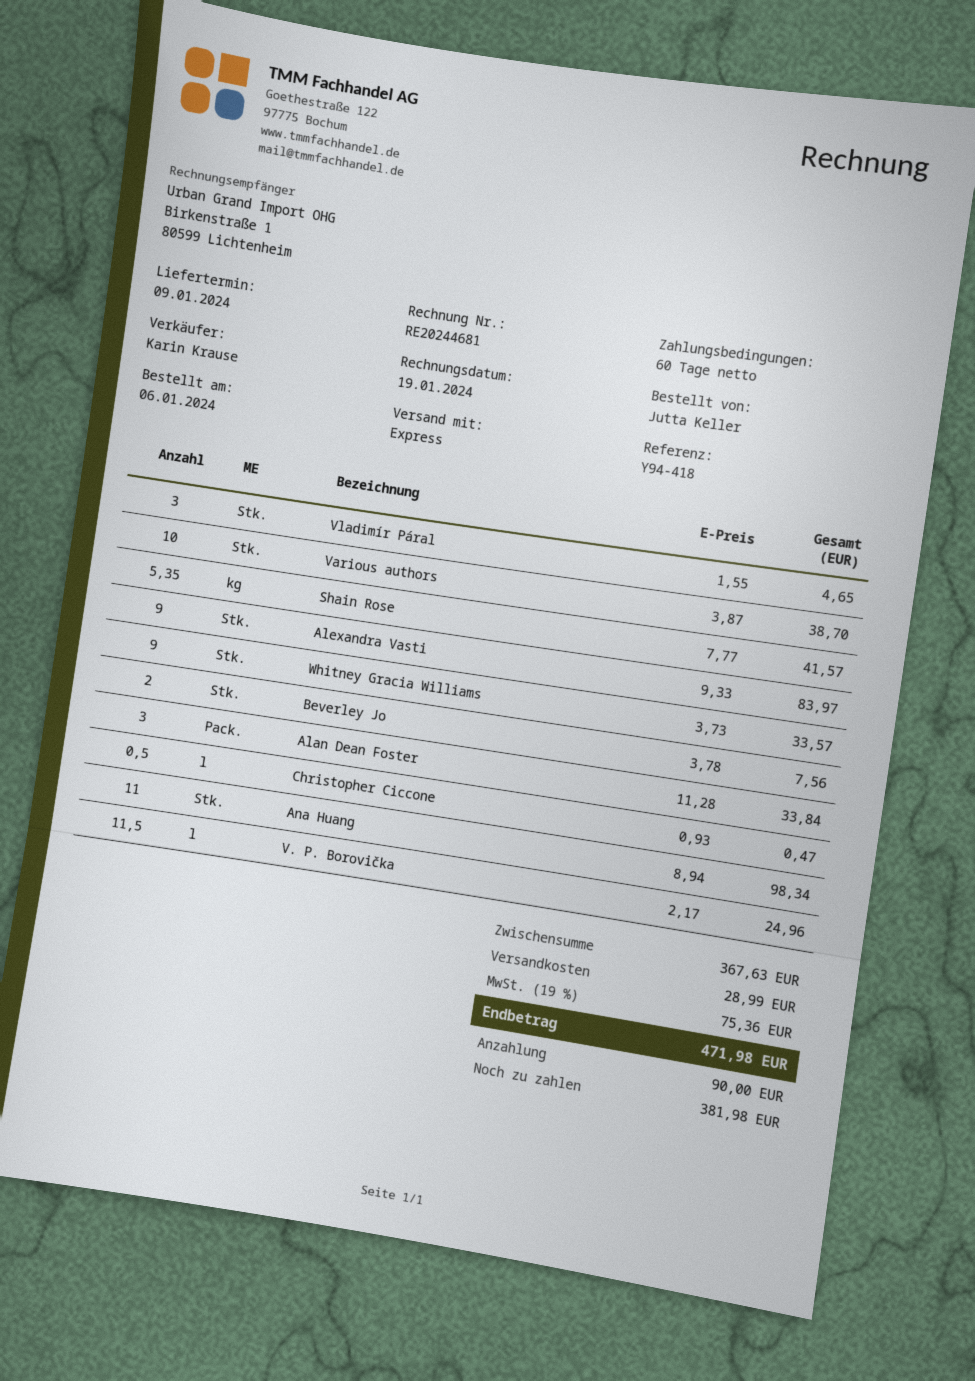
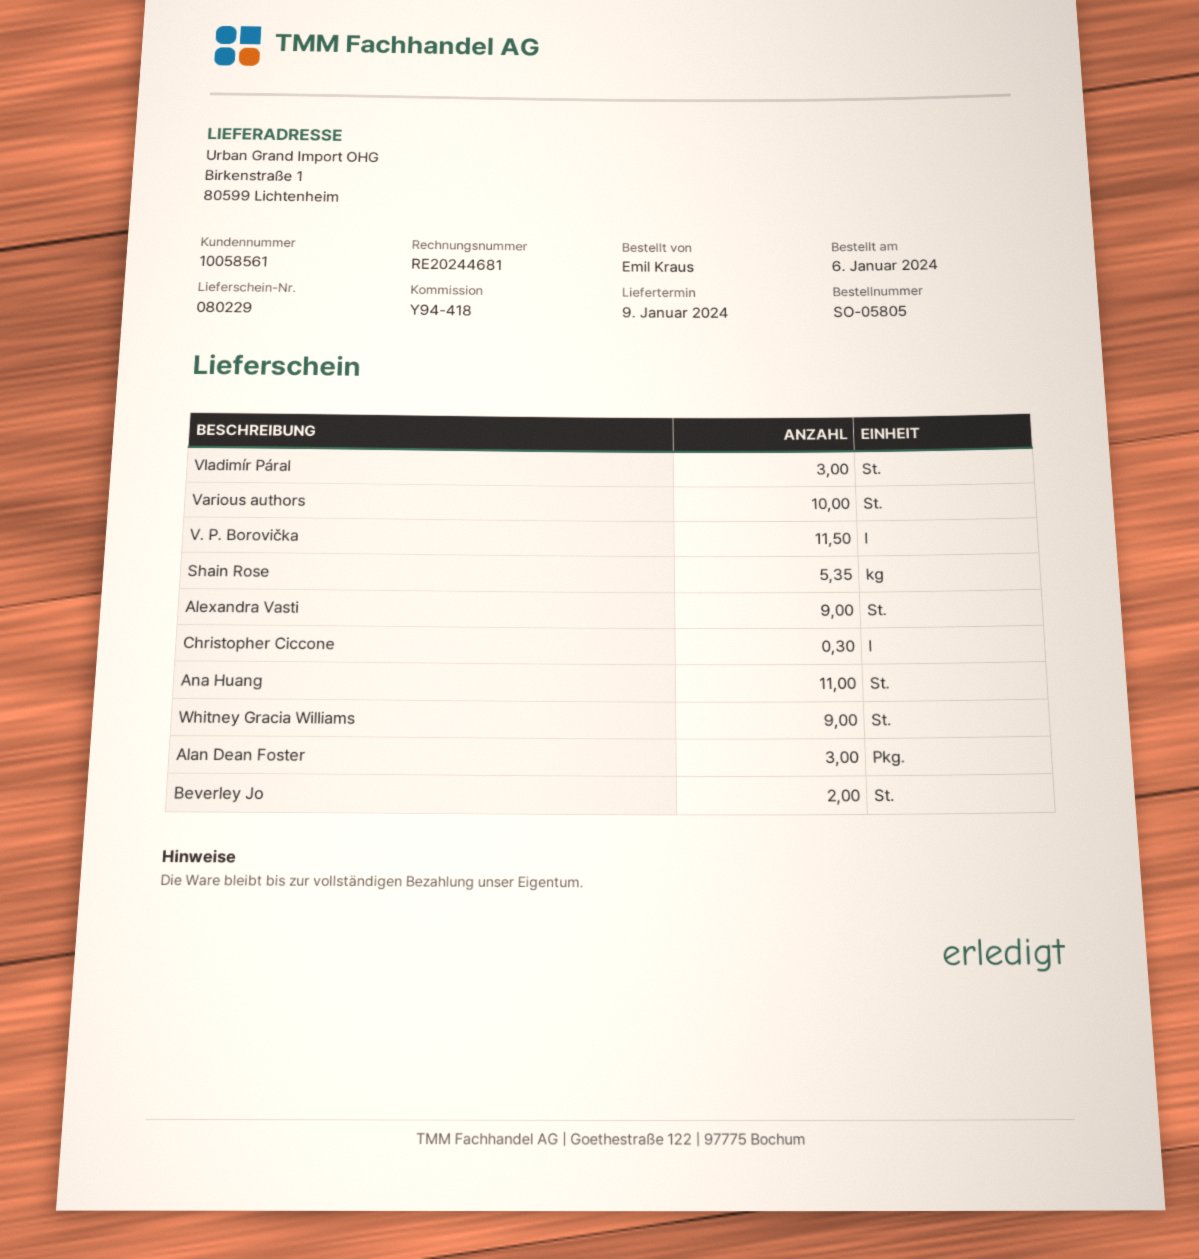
ordered by: Jutta Keller -> Emil Kraus
Christopher Ciccone: 0.5 -> 0.3

